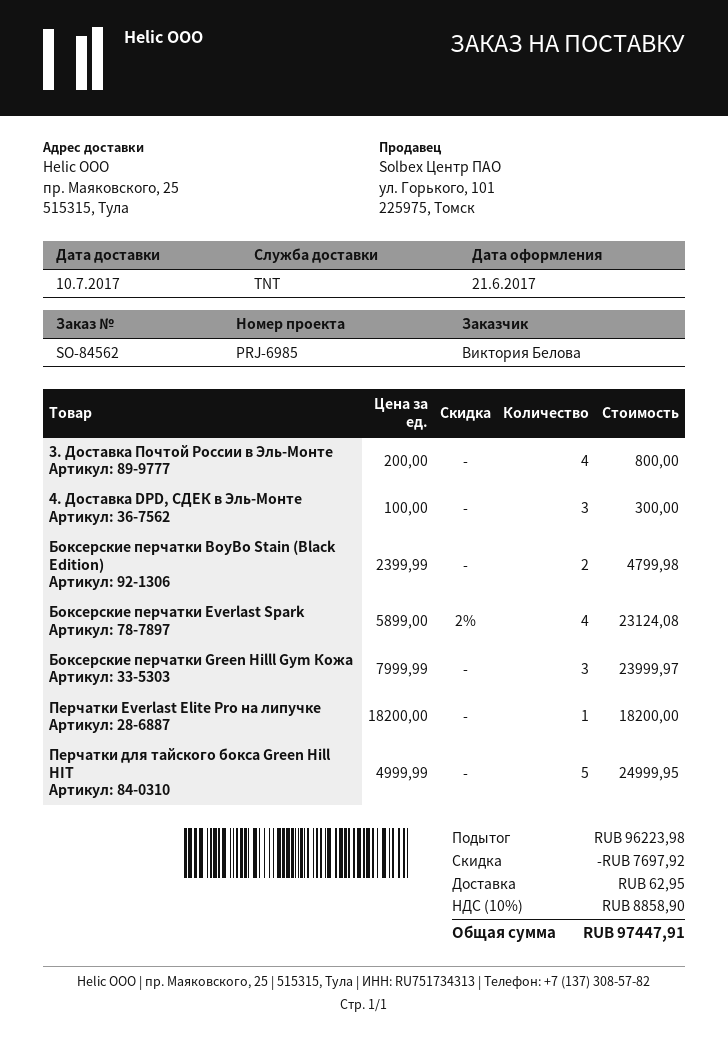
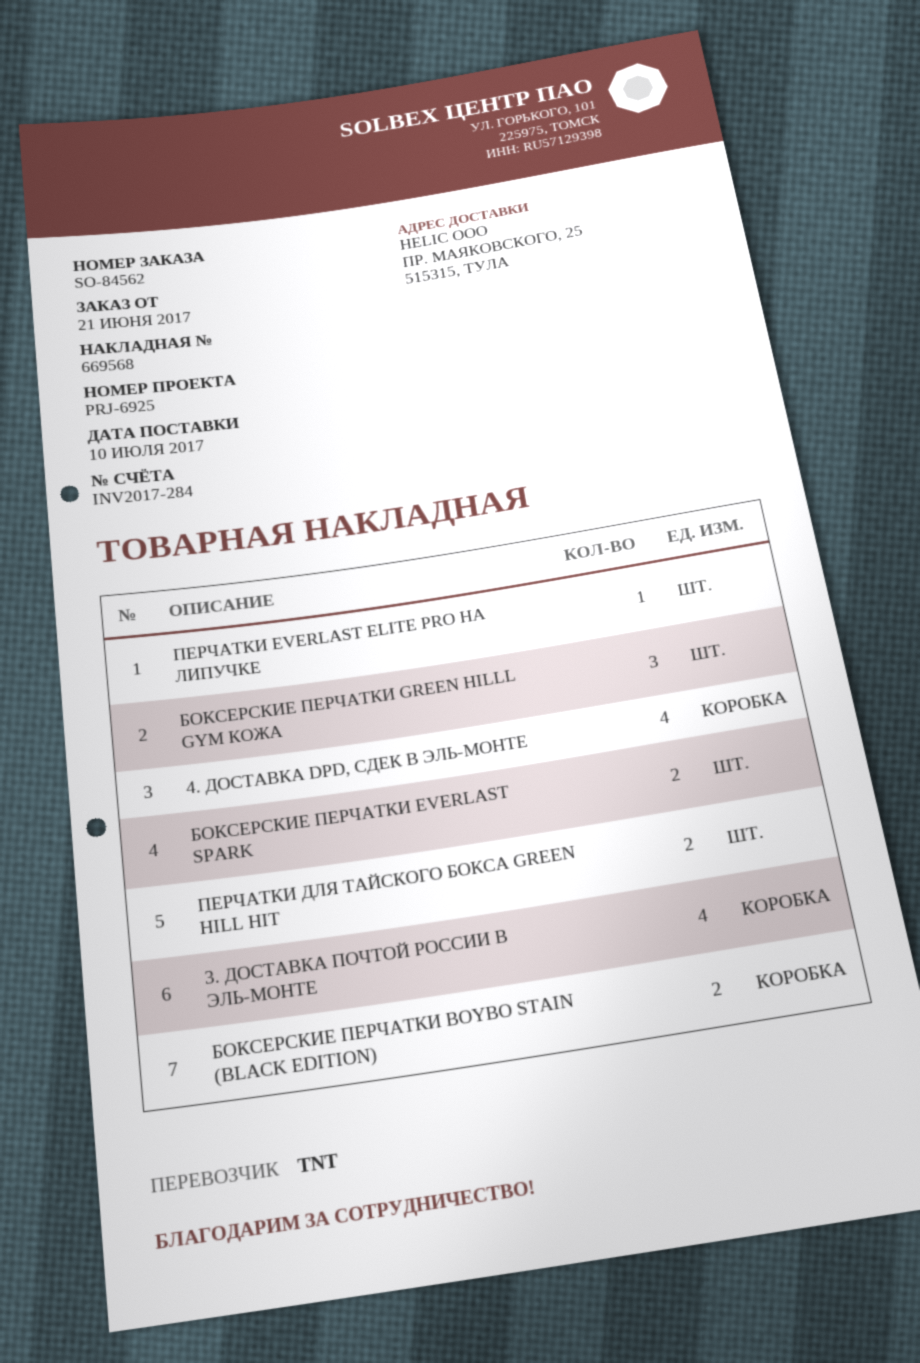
reference: PRJ-6985 -> PRJ-6925
4. Доставка DPD, СДЕК в Эль-Монте: 3 -> 4
Боксерские перчатки Everlast Spark: 4 -> 2
Перчатки для тайского бокса Green Hill HIT: 5 -> 2

